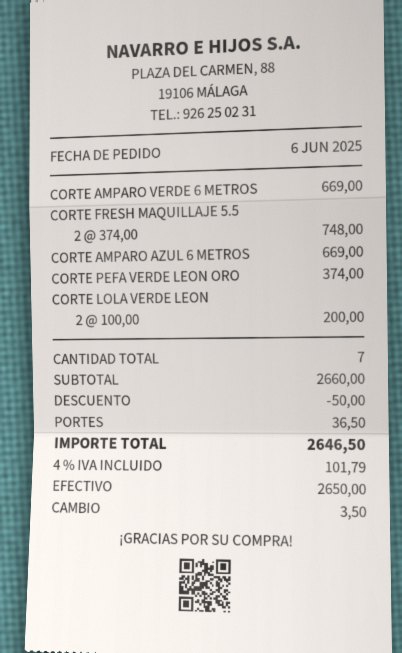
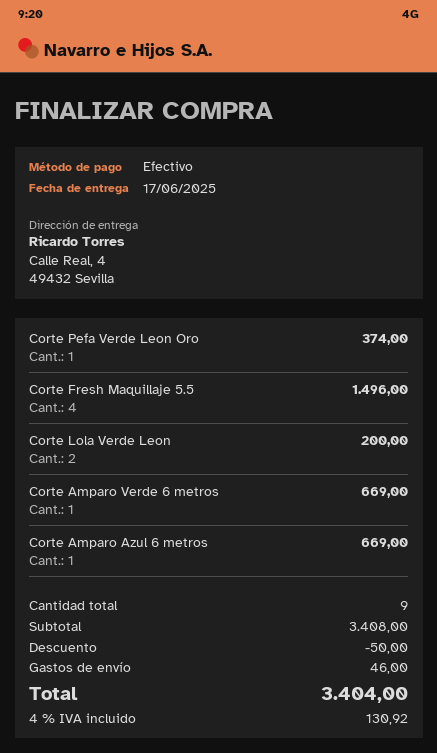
CORTE FRESH MAQUILLAJE 5.5: 2 for 748.00 -> 4 for 1496.00
total quantity: 7 -> 9
subtotal: 2660.00 -> 3408.00
shipping: 36.50 -> 46.00
tax: 4% = 101.79 -> 4% = 130.92
total: 2646.50 -> 3404.00

